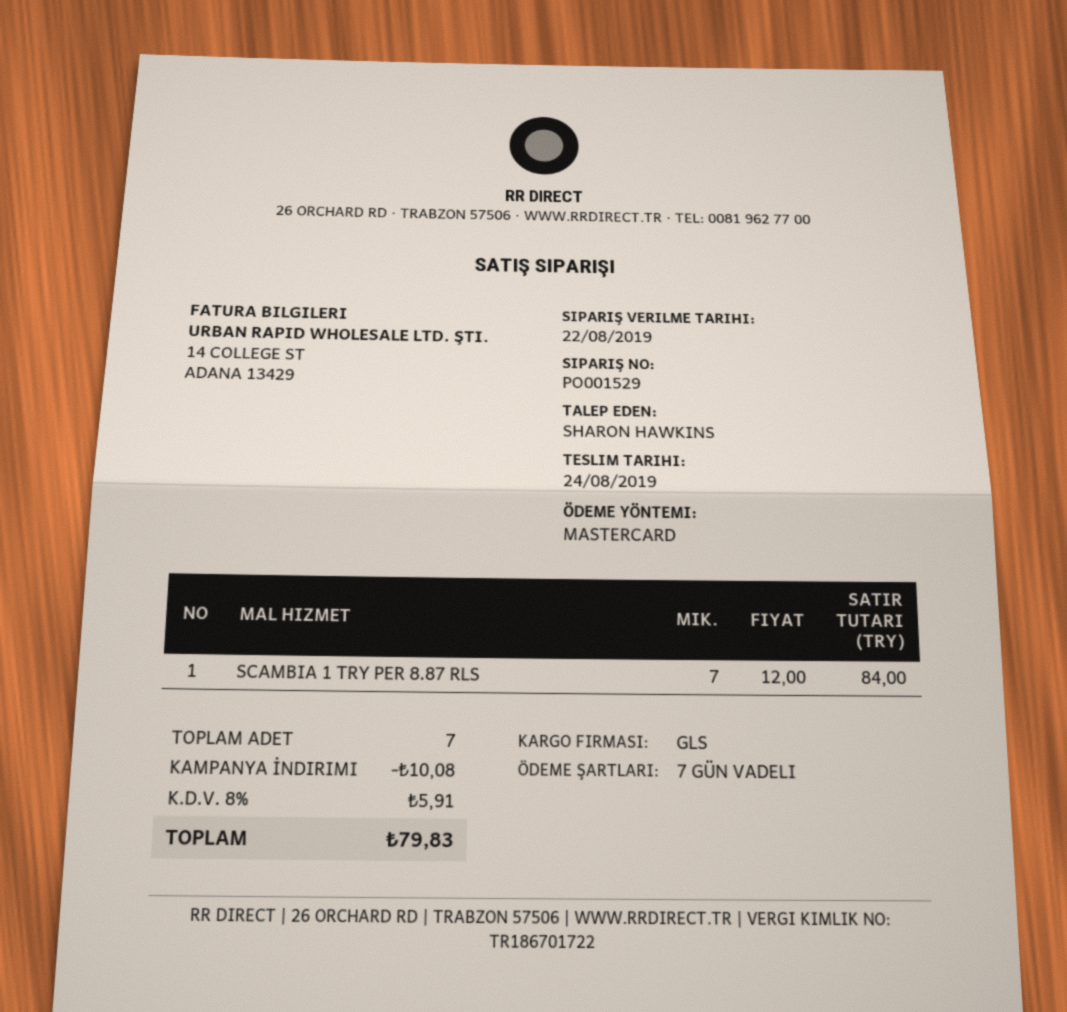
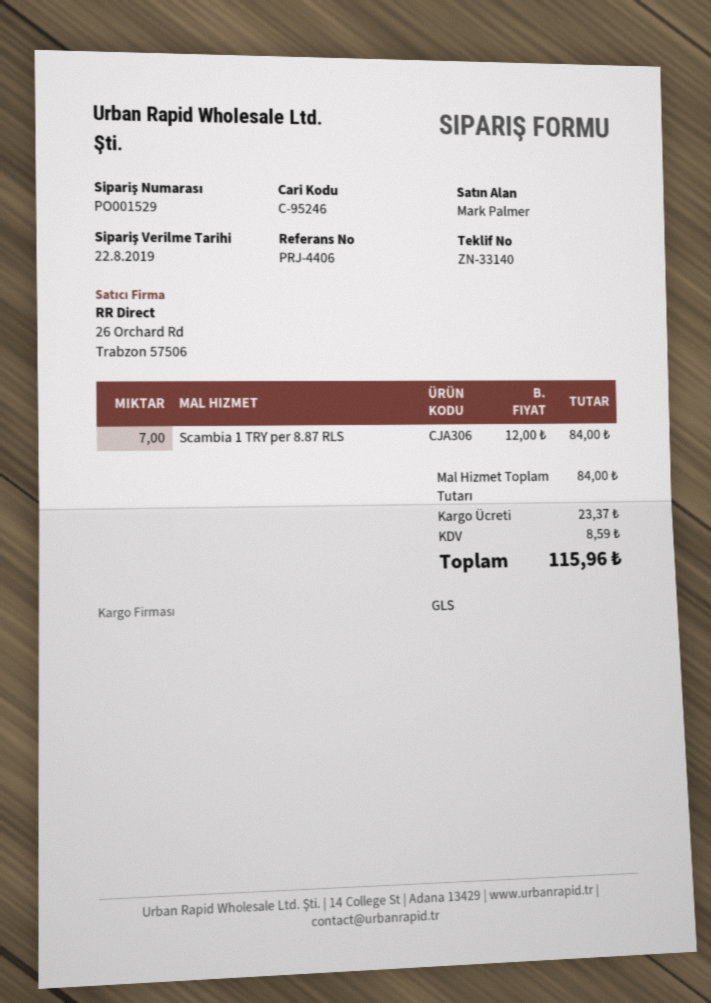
ordered by: SHARON HAWKINS -> Mark Palmer
discount: 10.08 -> none
shipping: none -> 23.37
tax: 5.91 -> 8.59
total: 79.83 -> 115.96

